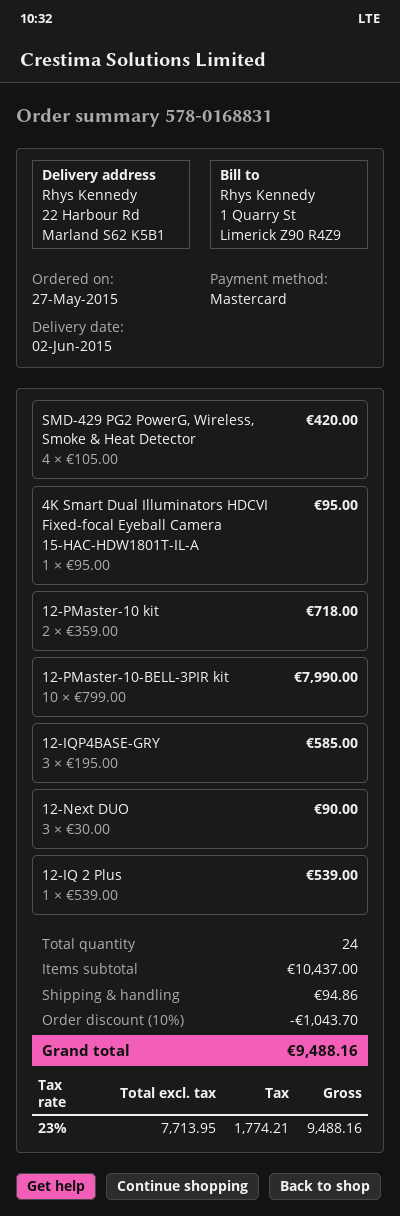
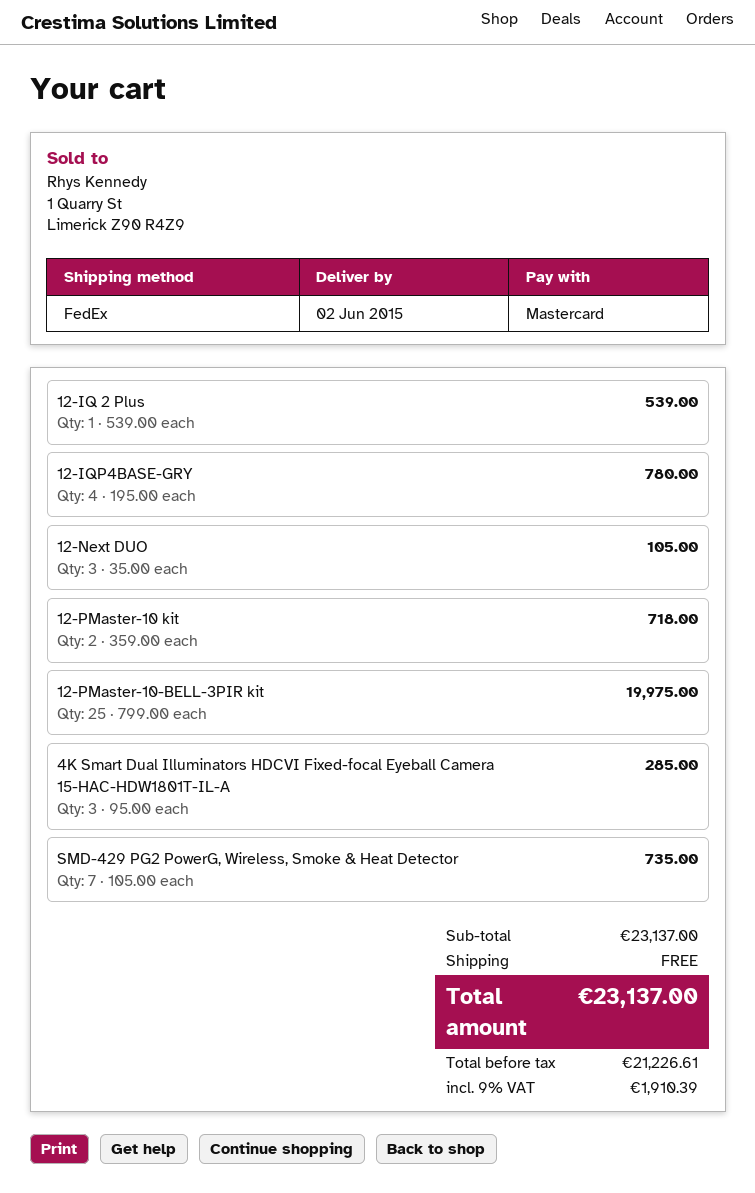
SMD-429 PG2 PowerG, Wireless, Smoke & Heat Detector: 4 x 105.00 = 420.00 -> 7 x 105.00 = 735.00
4K Smart Dual Illuminators HDCVI Fixed-focal Eyeball Camera 15-HAC-HDW1801T-IL-A: 1 x 95.00 = 95.00 -> 3 x 95.00 = 285.00
12-PMaster-10-BELL-3PIR kit: 10 x 799.00 = 7990.00 -> 25 x 799.00 = 19975.00
12-IQP4BASE-GRY: 3 x 195.00 = 585.00 -> 4 x 195.00 = 780.00
12-Next DUO: 3 x 30.00 = 90.00 -> 3 x 35.00 = 105.00
subtotal: 10437.00 -> 23137.00
discount: 10% = 1043.70 -> none
shipping: 94.86 -> 0.00
net: 7713.95 -> 21226.61
tax: 23% = 1774.21 -> 9% = 1910.39
total: 9488.16 -> 23137.00

